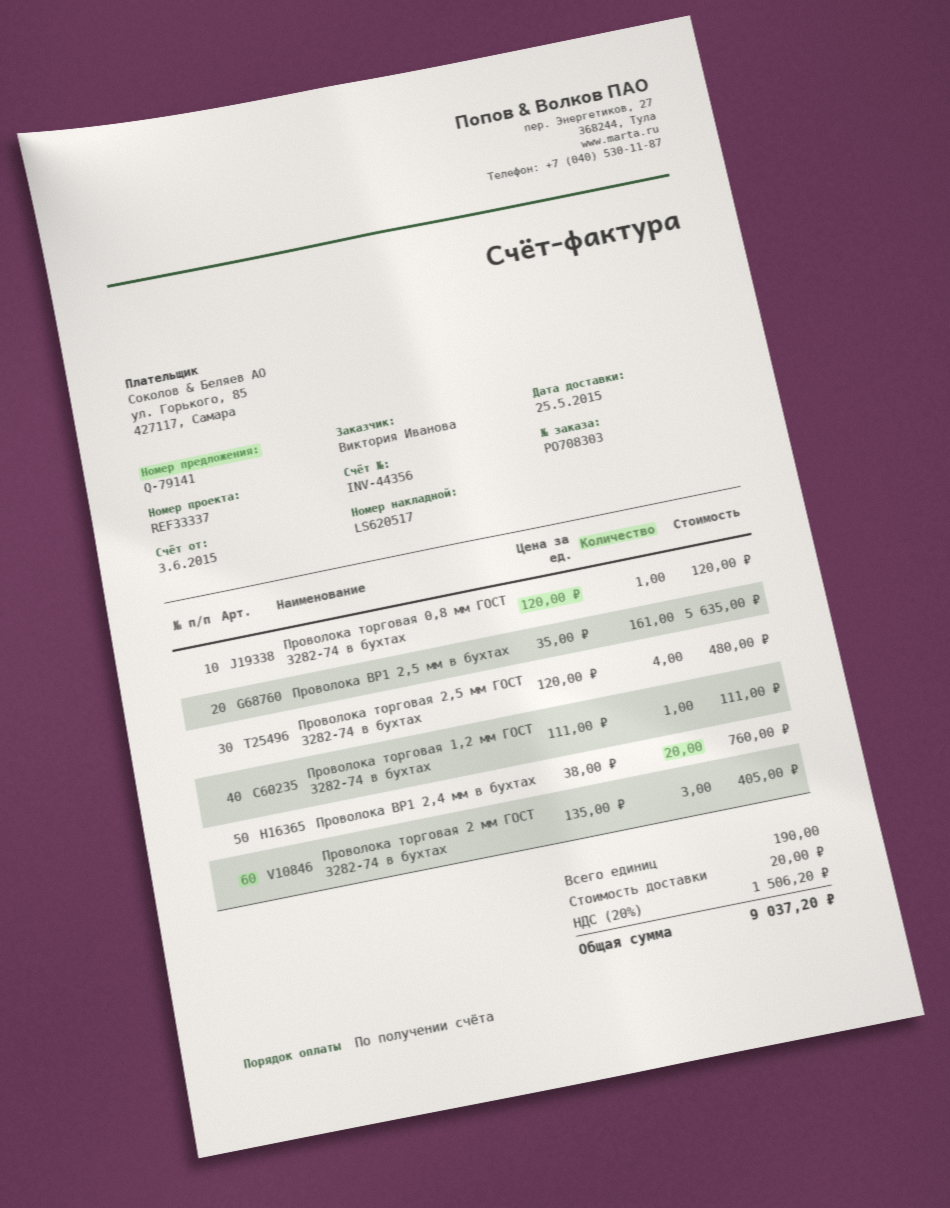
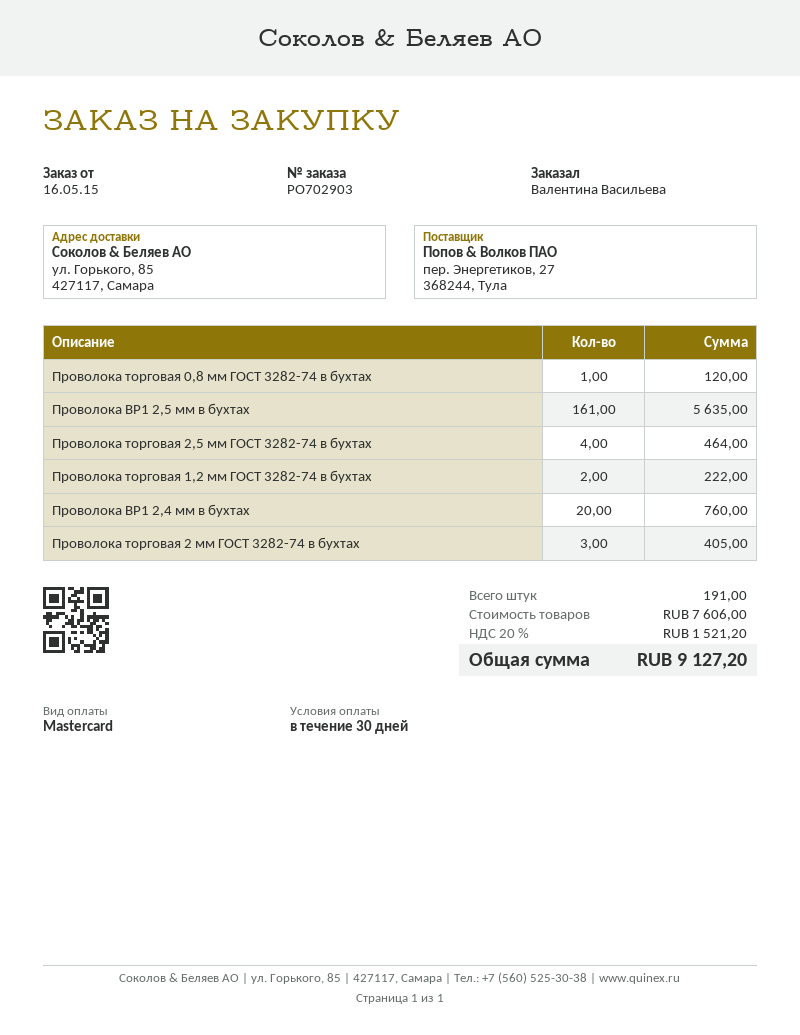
order number: PO708303 -> PO702903
payment terms: on receipt -> 30 days
ordered by: Виктория Иванова -> Валентина Васильева
Проволока торговая 2,5 мм ГОСТ 3282-74 в бухтах: 4 for 480.00 -> 4 for 464.00
Проволока торговая 1,2 мм ГОСТ 3282-74 в бухтах: 1 for 111.00 -> 2 for 222.00
total quantity: 190 -> 191
shipping: 20.00 -> none
tax: 20% = 1506.20 -> 20% = 1521.20
total: 9037.20 -> 9127.20

